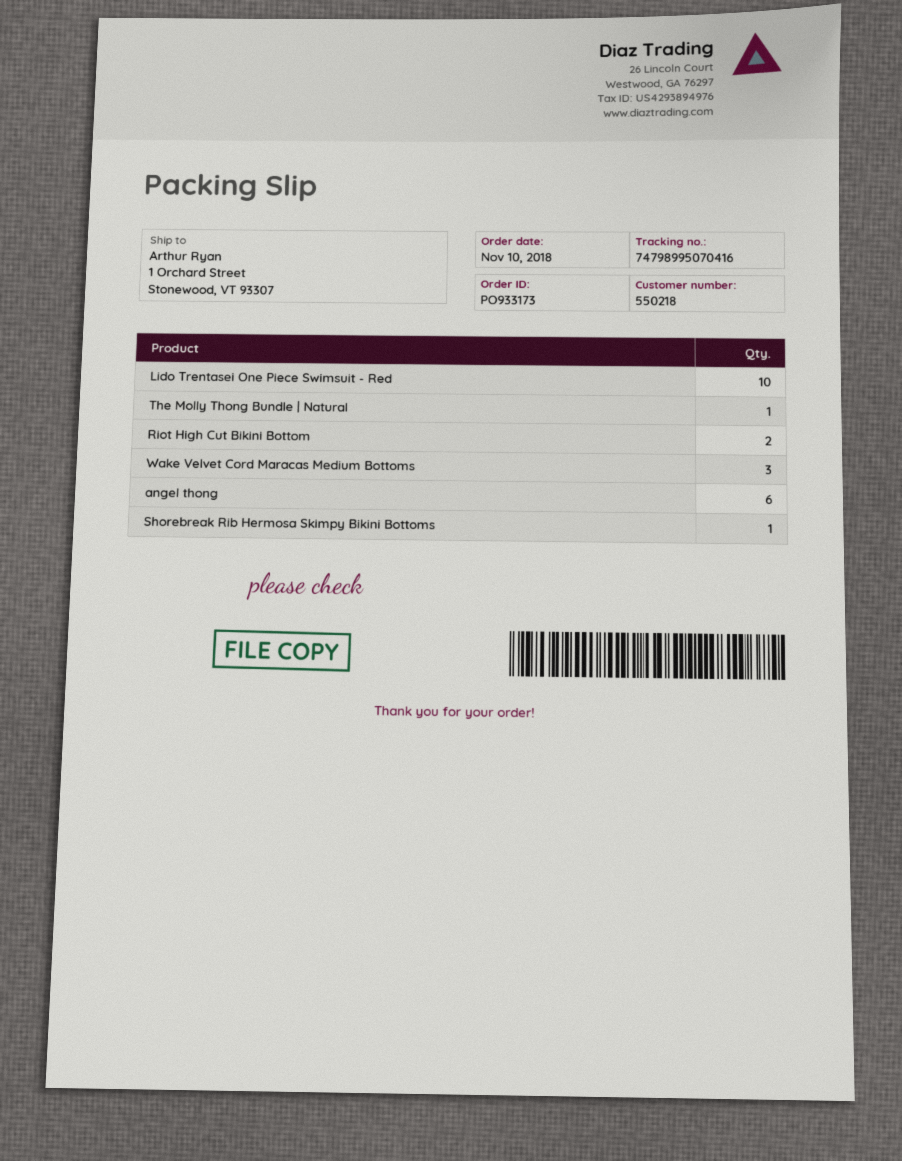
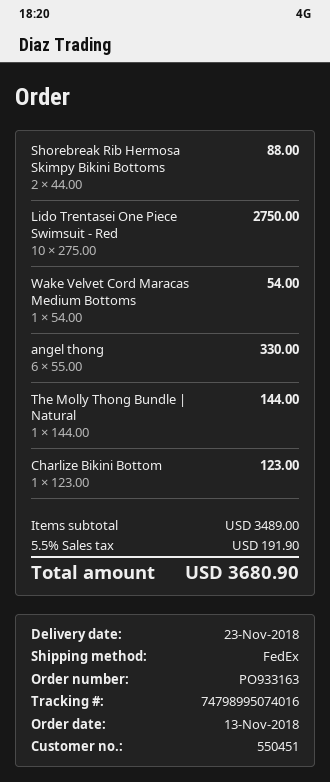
order number: PO933173 -> PO933163
order date: 2018-11-10 -> 2018-11-13
customer number: 550218 -> 550451
tracking number: 74798995070416 -> 74798995074016
Riot High Cut Bikini Bottom: 2 -> none
Wake Velvet Cord Maracas Medium Bottoms: 3 -> 1
Shorebreak Rib Hermosa Skimpy Bikini Bottoms: 1 -> 2
Charlize Bikini Bottom: none -> 1

